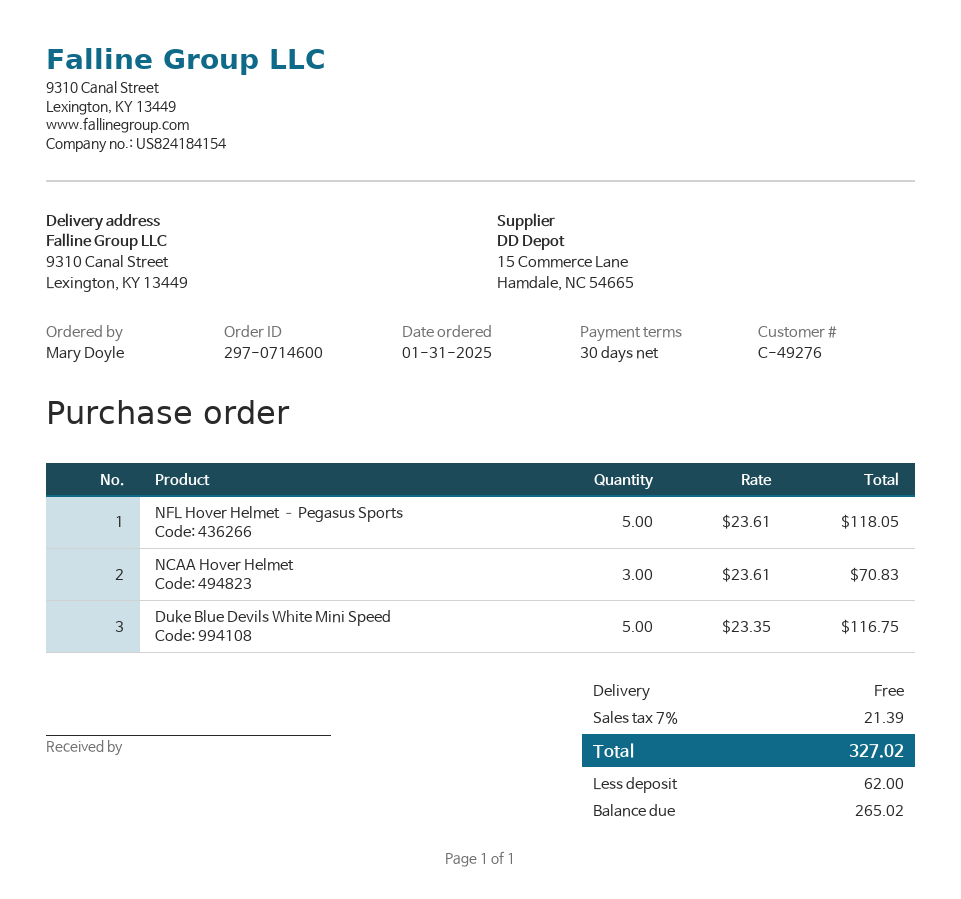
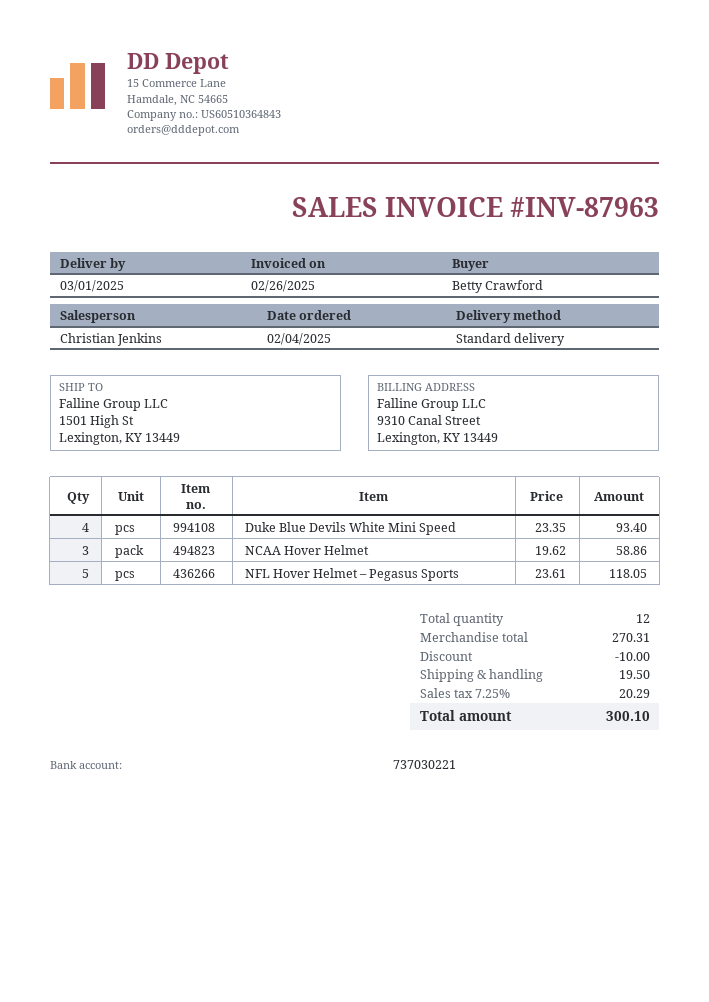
order date: 2025-01-31 -> 2025-02-04
ordered by: Mary Doyle -> Betty Crawford
ship to: 9310 Canal Street, Lexington, KY 13449 -> 1501 High St, Lexington, KY 13449
NCAA Hover Helmet: 3 x 23.61 = 70.83 -> 3 x 19.62 = 58.86
Duke Blue Devils White Mini Speed: 5 x 23.35 = 116.75 -> 4 x 23.35 = 93.40
discount: none -> 10.00
shipping: 0.00 -> 19.50
tax: 7% = 21.39 -> 7.25% = 20.29
total: 327.02 -> 300.10

